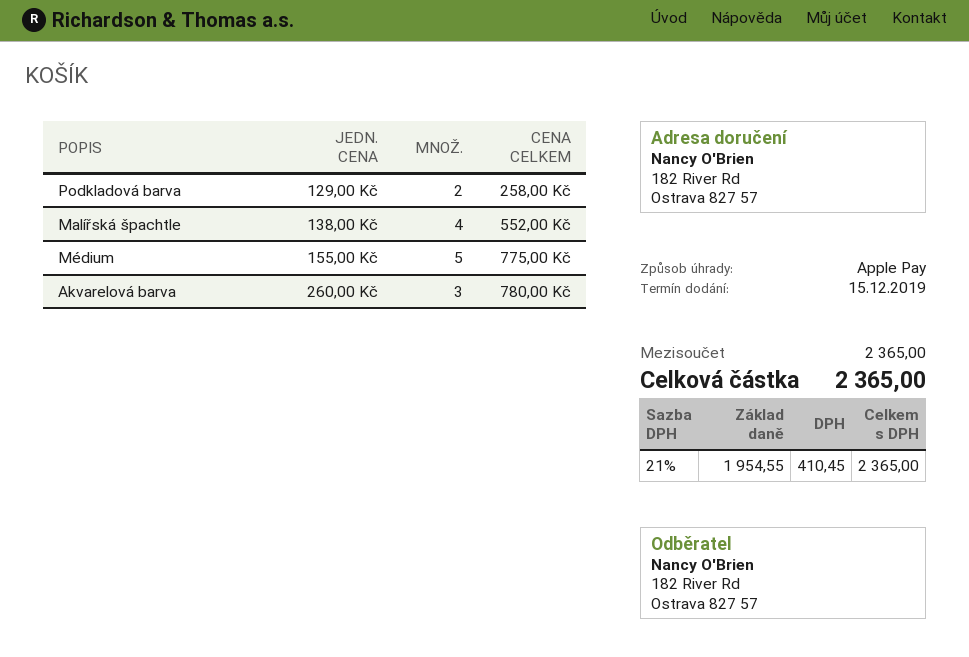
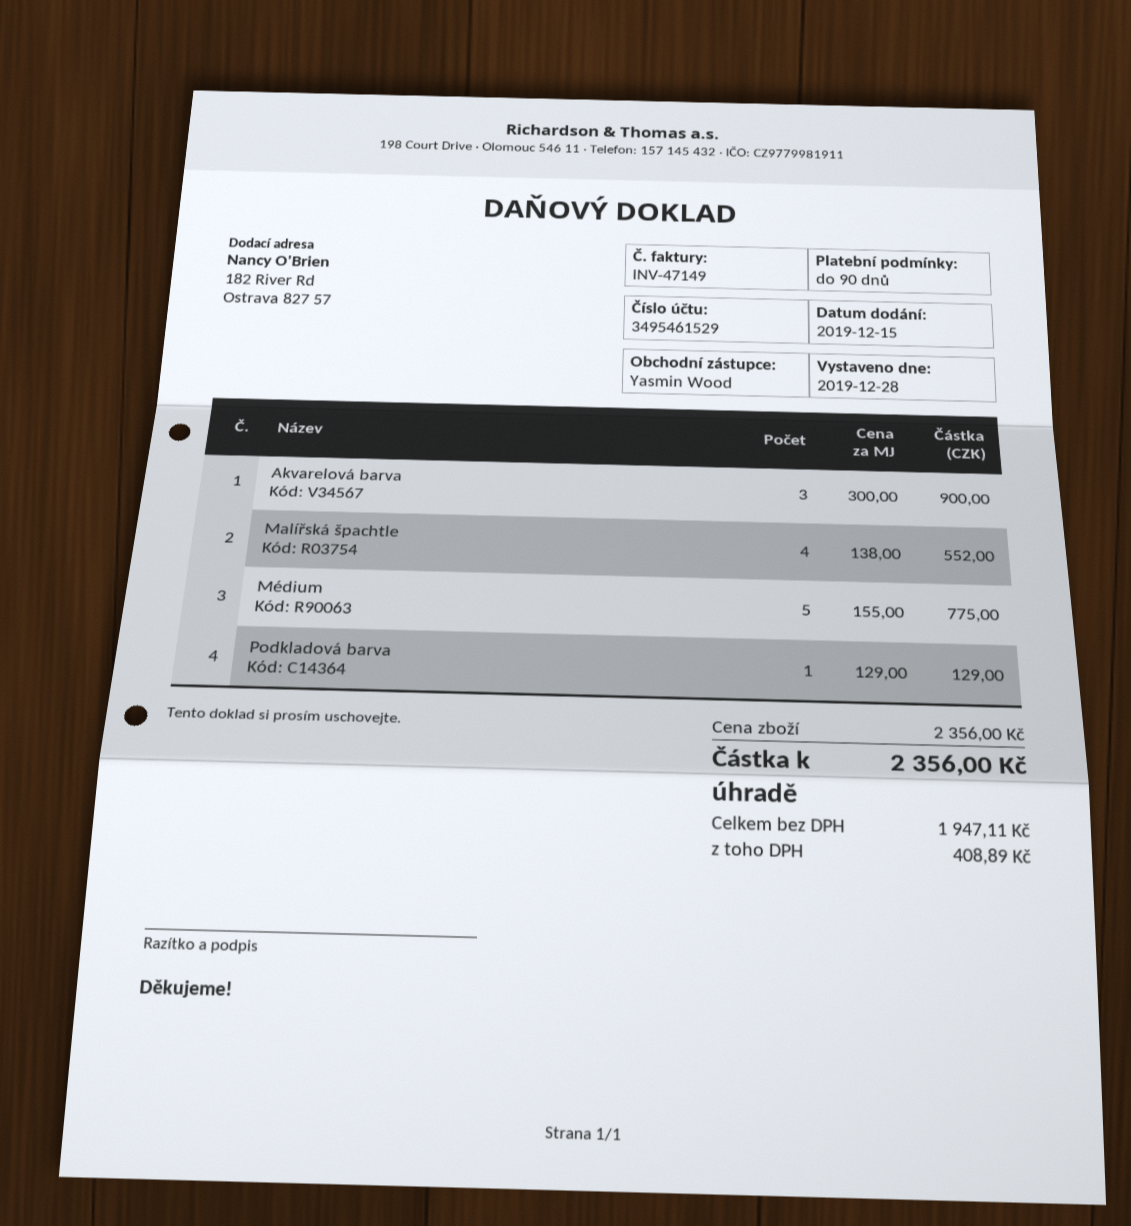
Podkladová barva: 2 x 129.00 = 258.00 -> 1 x 129.00 = 129.00
Akvarelová barva: 3 x 260.00 = 780.00 -> 3 x 300.00 = 900.00
subtotal: 2365.00 -> 2356.00
net: 1954.55 -> 1947.11
tax: 410.45 -> 408.89
total: 2365.00 -> 2356.00

